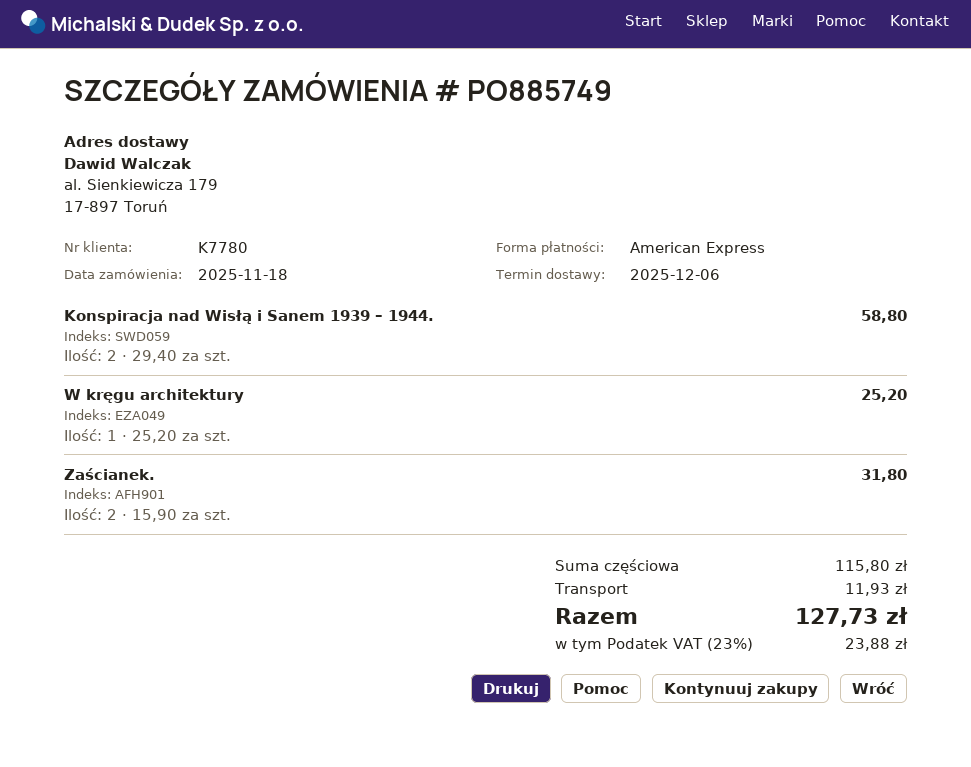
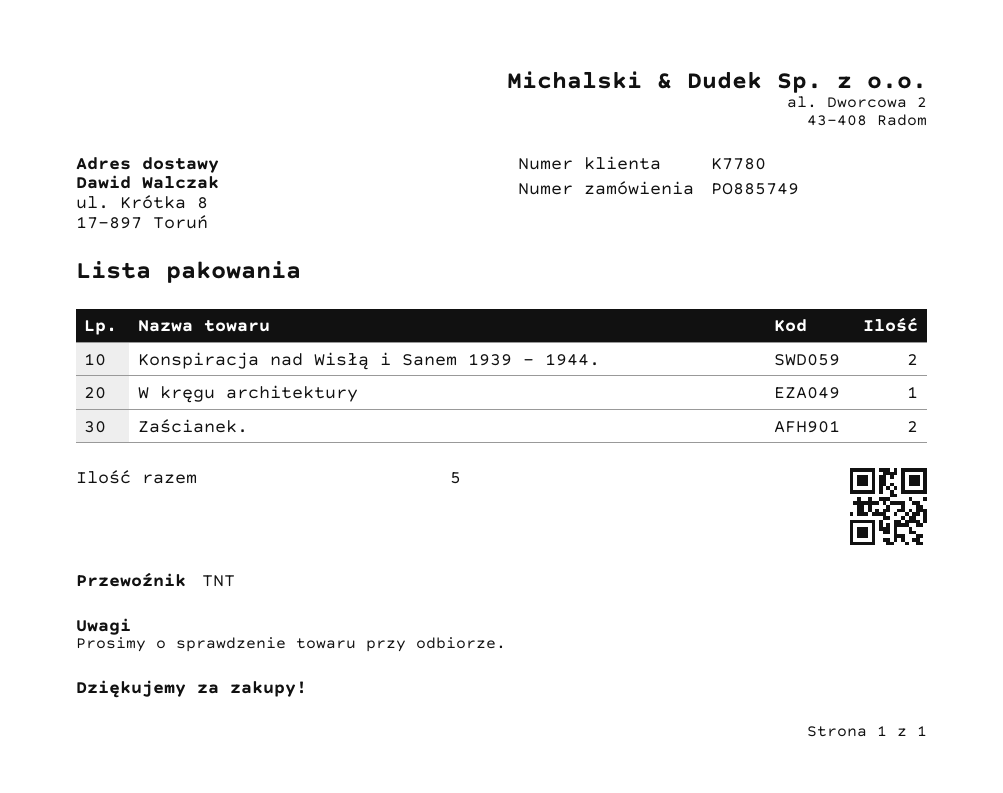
ship to: al. Sienkiewicza 179, 17-897 Toruń -> ul. Krótka 8, 17-897 Toruń

